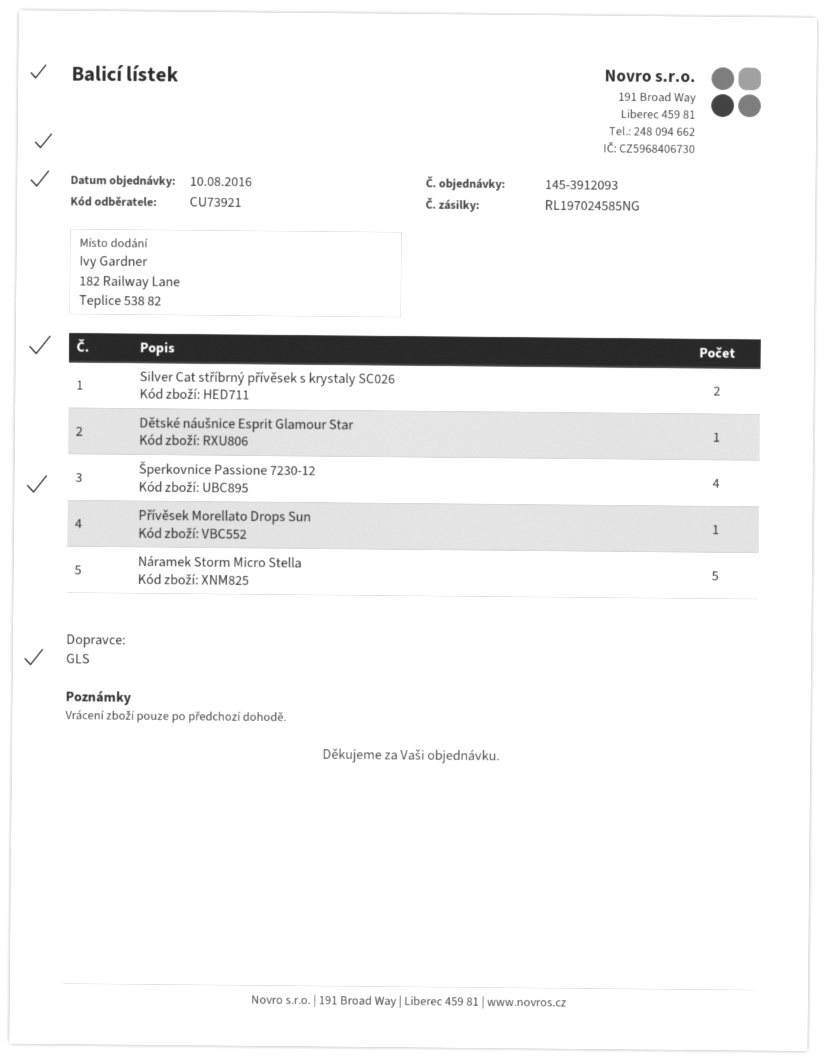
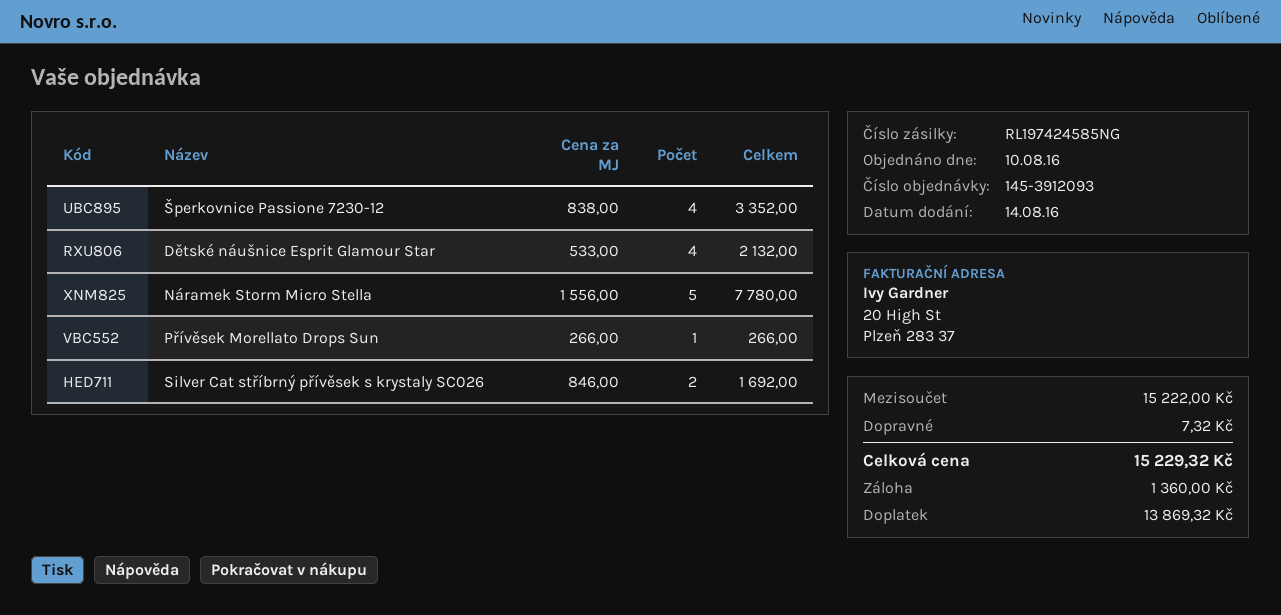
tracking number: RL197024585NG -> RL197424585NG
Dětské náušnice Esprit Glamour Star: 1 -> 4

